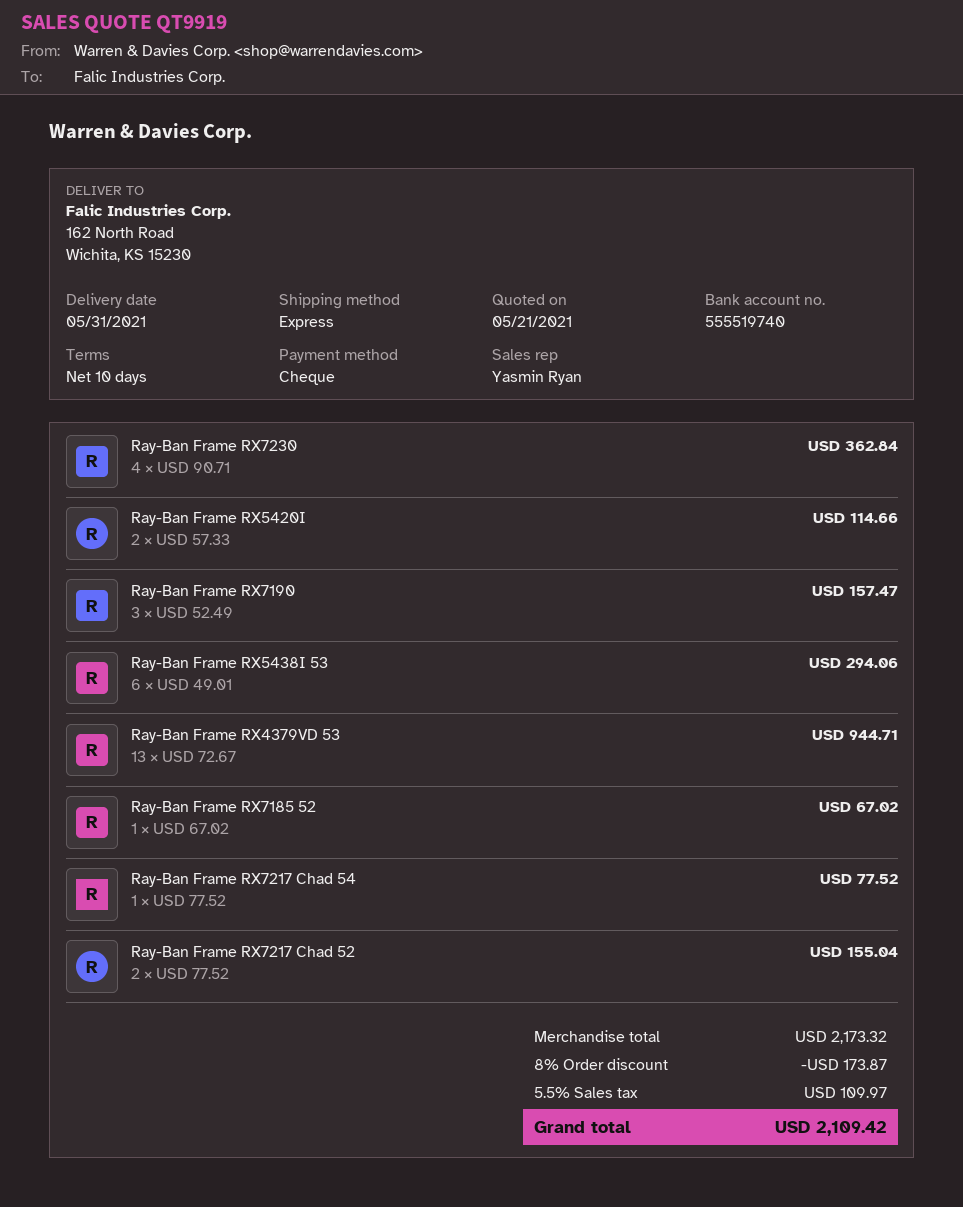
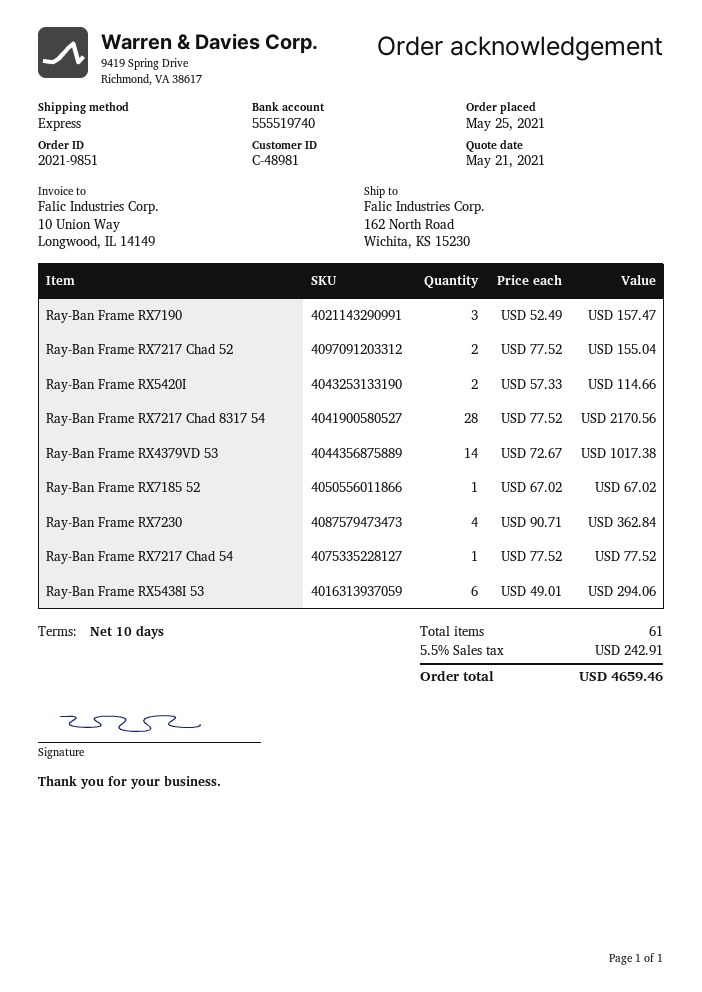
Ray-Ban Frame RX4379VD 53: 13 x 72.67 = 944.71 -> 14 x 72.67 = 1017.38
Ray-Ban Frame RX7217 Chad 8317 54: none -> 28 x 77.52 = 2170.56
discount: 8% = 173.87 -> none
tax: 5.5% = 109.97 -> 5.5% = 242.91
total: 2109.42 -> 4659.46

